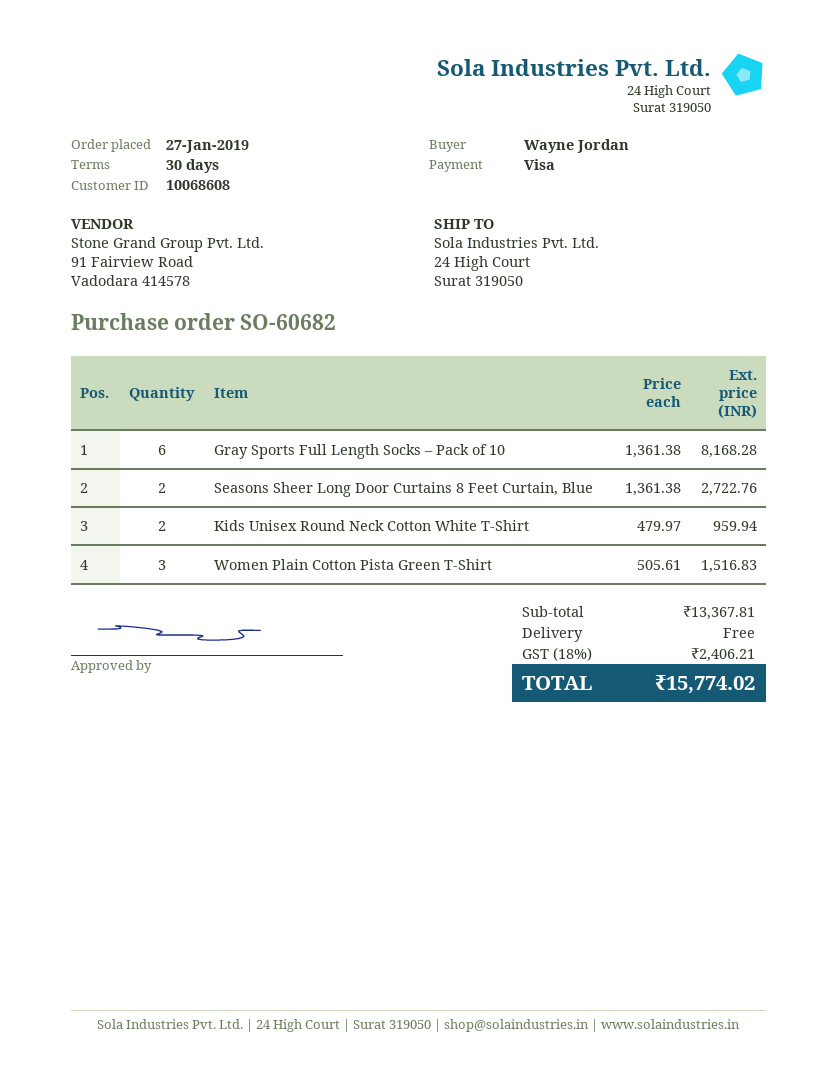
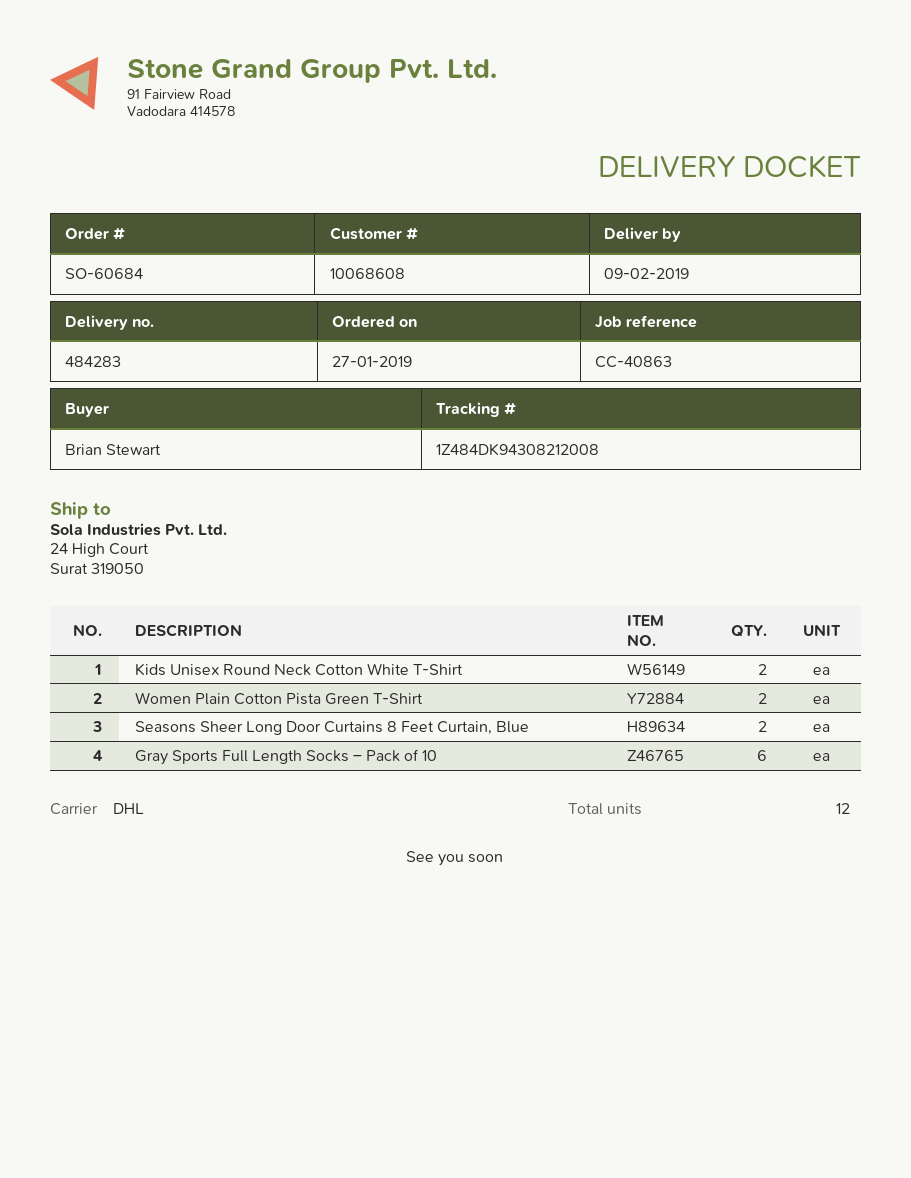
order number: SO-60682 -> SO-60684
ordered by: Wayne Jordan -> Brian Stewart
Women Plain Cotton Pista Green T-Shirt: 3 -> 2

